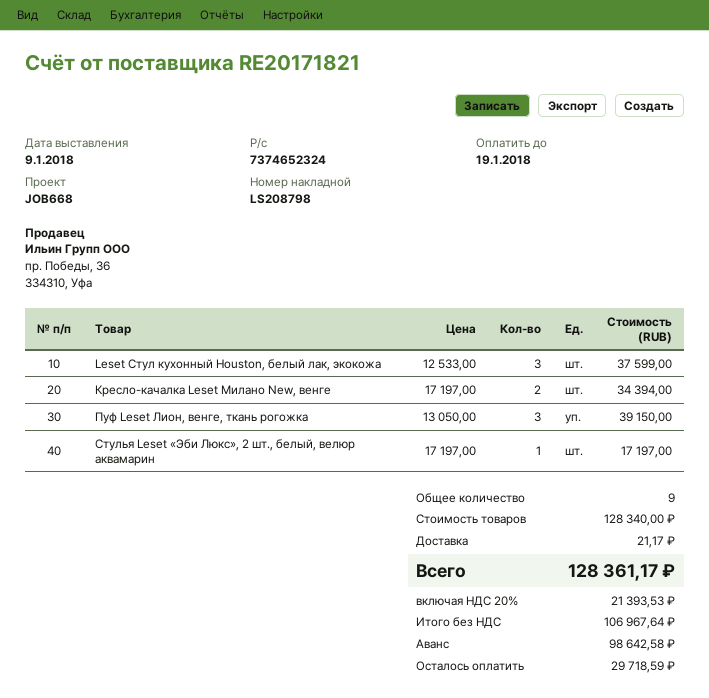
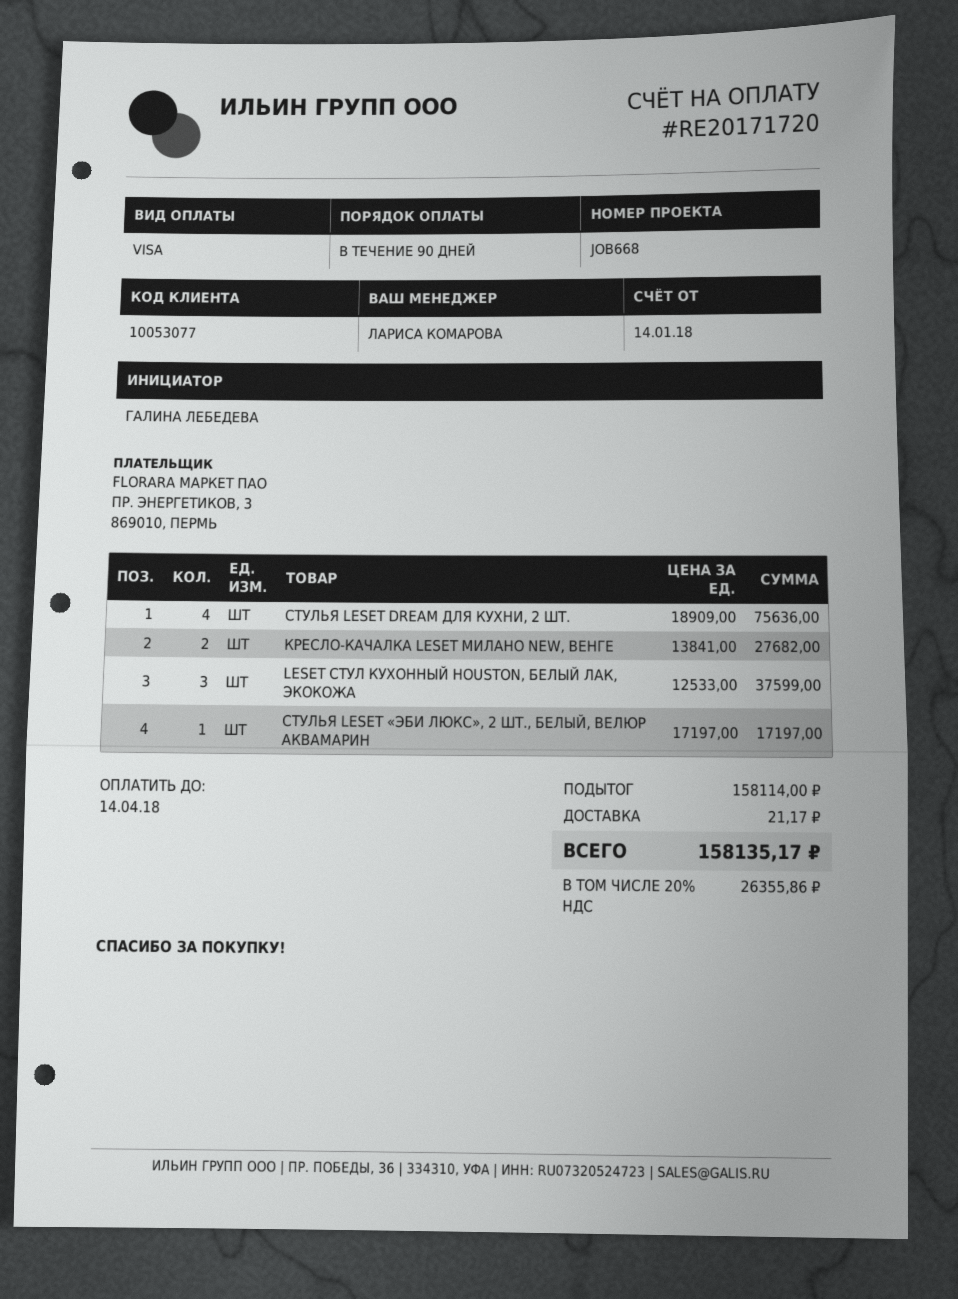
invoice number: RE20171821 -> RE20171720
invoice date: 2018-01-09 -> 2018-01-14
due date: 2018-01-19 -> 2018-04-14
Кресло-качалка Leset Милано New, венге: 2 x 17197.00 = 34394.00 -> 2 x 13841.00 = 27682.00
Пуф Leset Лион, венге, ткань рогожка: 3 x 13050.00 = 39150.00 -> none
СТУЛЬЯ LESET DREAM ДЛЯ КУХНИ, 2 ШТ.: none -> 4 x 18909.00 = 75636.00
subtotal: 128340.00 -> 158114.00
tax: 20% = 21393.53 -> 20% = 26355.86
total: 128361.17 -> 158135.17

